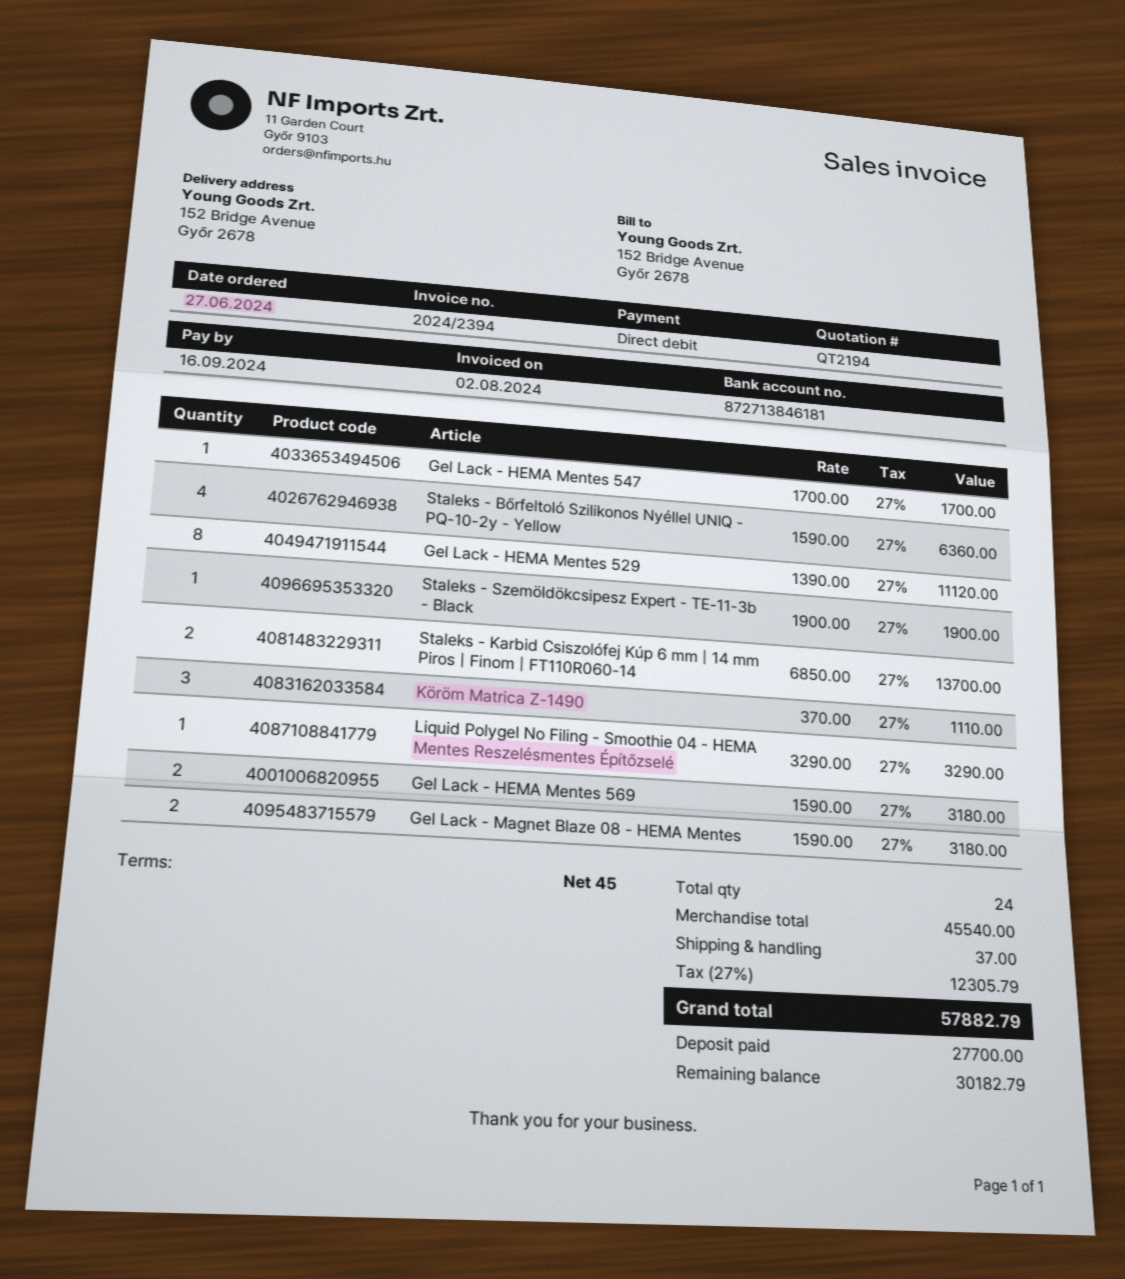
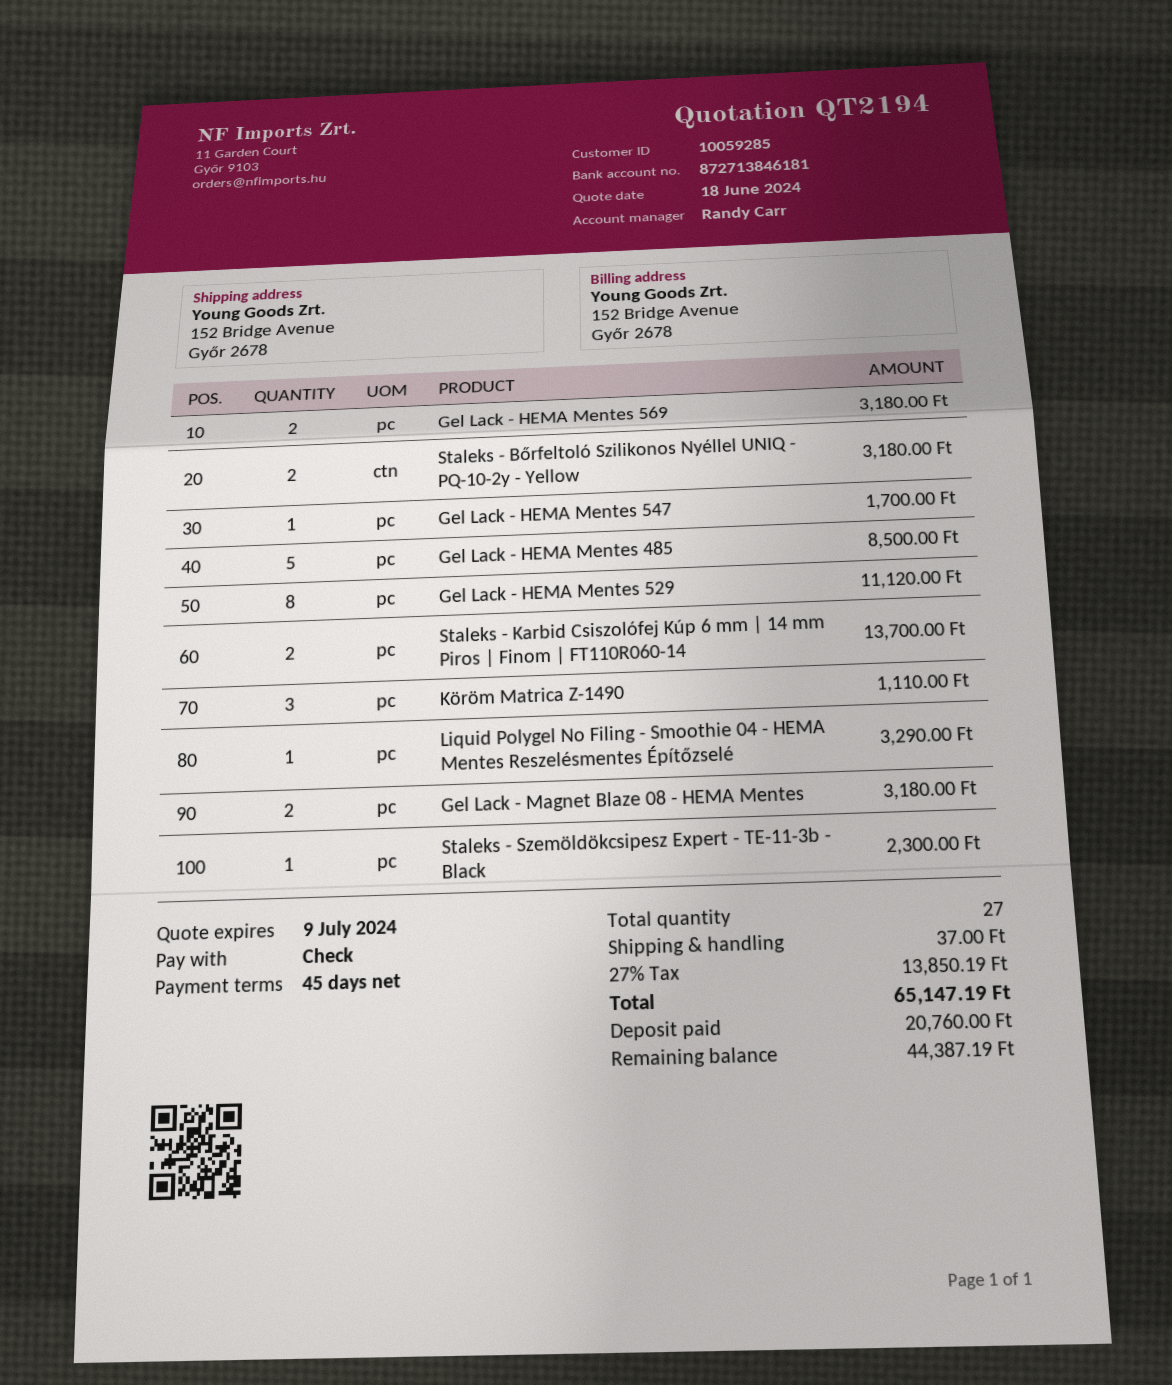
payment method: direct debit -> cheque
Staleks - Bőrfeltoló Szilikonos Nyéllel UNIQ - PQ-10-2y - Yellow: 4 for 6360.00 -> 2 for 3180.00
Staleks - Szemöldökcsipesz Expert - TE-11-3b - Black: 1 for 1900.00 -> 1 for 2300.00
Gel Lack - HEMA Mentes 485: none -> 5 for 8500.00
total quantity: 24 -> 27
tax: 27% = 12305.79 -> 27% = 13850.19
total: 57882.79 -> 65147.19
deposit: 27700.00 -> 20760.00
balance: 30182.79 -> 44387.19

